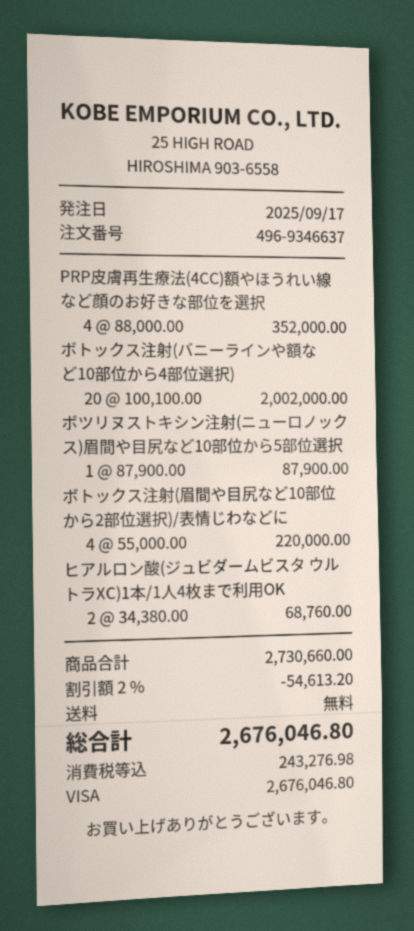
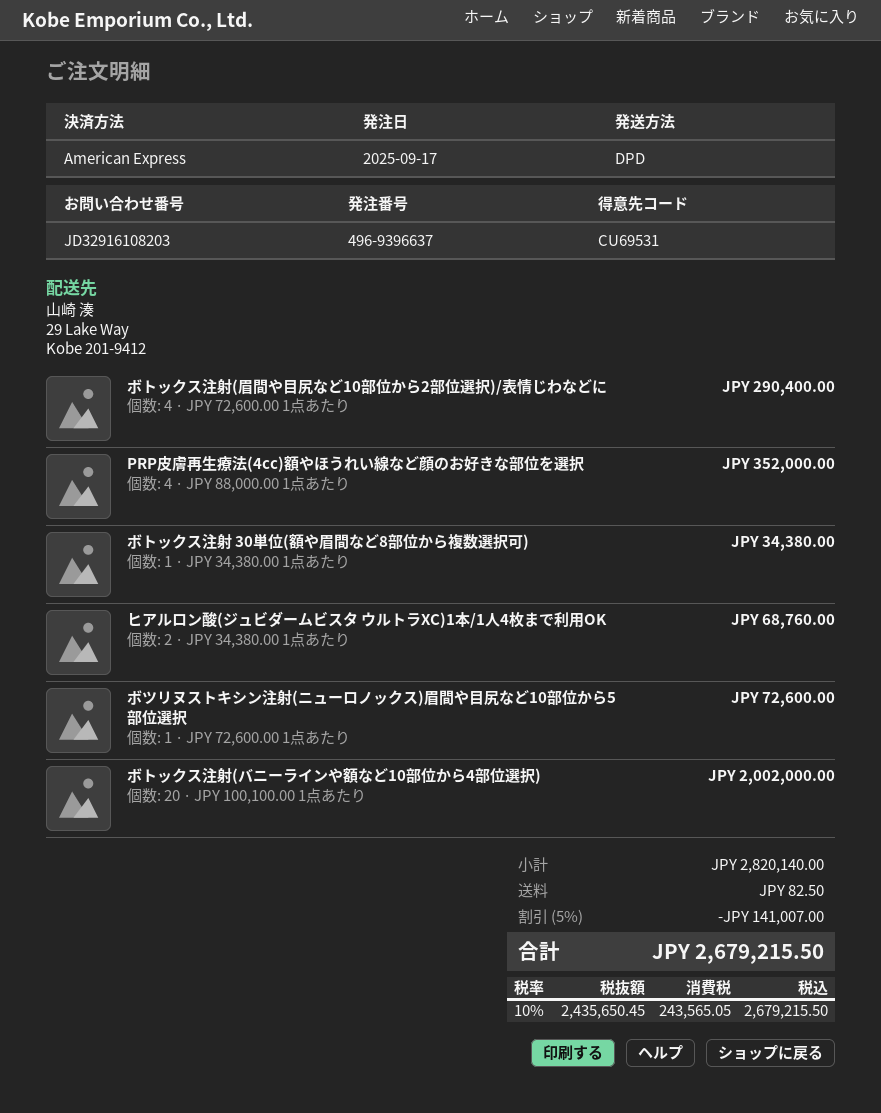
order number: 496-9346637 -> 496-9396637
payment method: Visa -> American Express
ボツリヌストキシン注射(ニューロノックス)眉間や目尻など10部位から5部位選択: 1 x 87900.00 = 87900.00 -> 1 x 72600.00 = 72600.00
ボトックス注射(眉間や目尻など10部位から2部位選択)/表情じわなどに: 4 x 55000.00 = 220000.00 -> 4 x 72600.00 = 290400.00
ボトックス注射 30単位(額や眉間など8部位から複数選択可): none -> 1 x 34380.00 = 34380.00
subtotal: 2730660.00 -> 2820140.00
discount: 2% = 54613.20 -> 5% = 141007.00
shipping: 0.00 -> 82.50
tax: 243276.98 -> 243565.05
total: 2676046.80 -> 2679215.50

